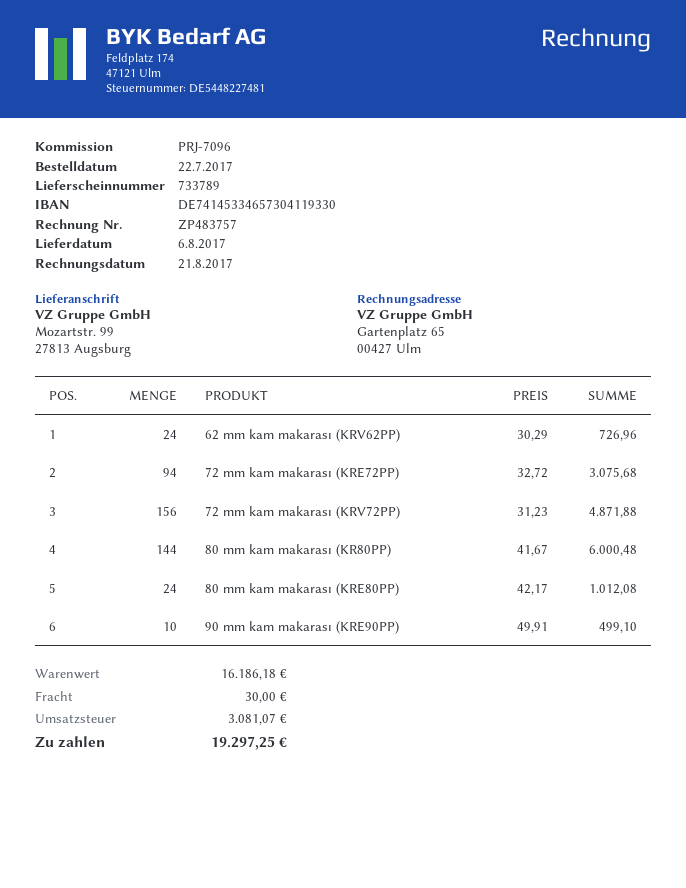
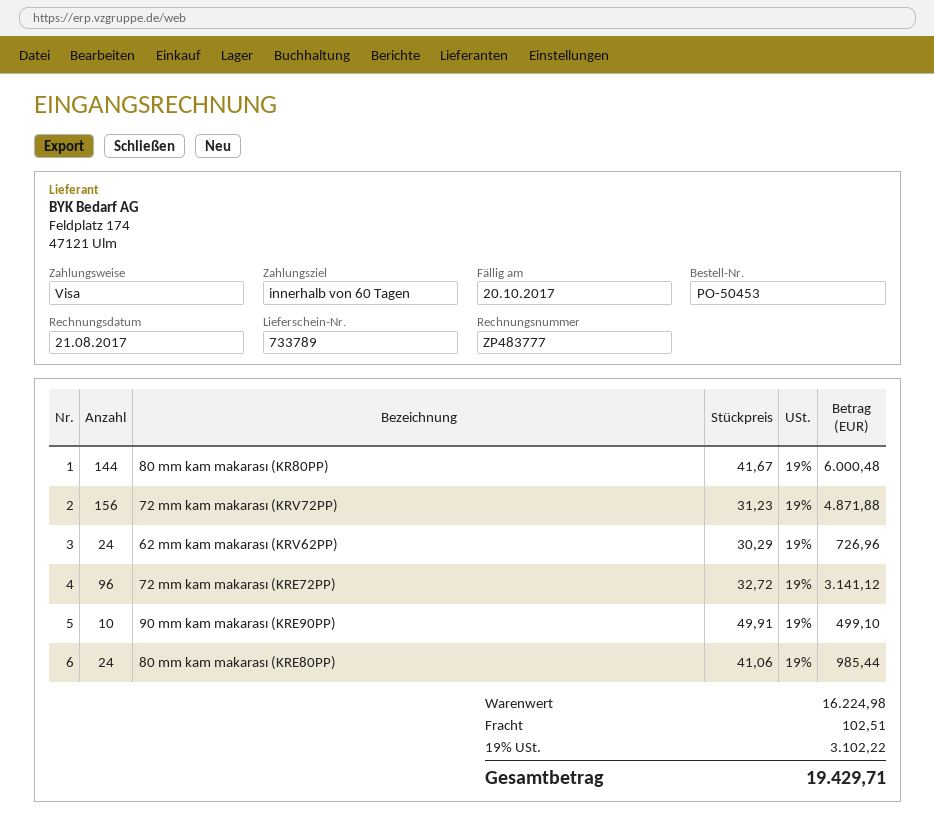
invoice number: ZP483757 -> ZP483777
72 mm kam makarası (KRE72PP): 94 x 32.72 = 3075.68 -> 96 x 32.72 = 3141.12
80 mm kam makarası (KRE80PP): 24 x 42.17 = 1012.08 -> 24 x 41.06 = 985.44
subtotal: 16186.18 -> 16224.98
shipping: 30.00 -> 102.51
tax: 3081.07 -> 3102.22
total: 19297.25 -> 19429.71

